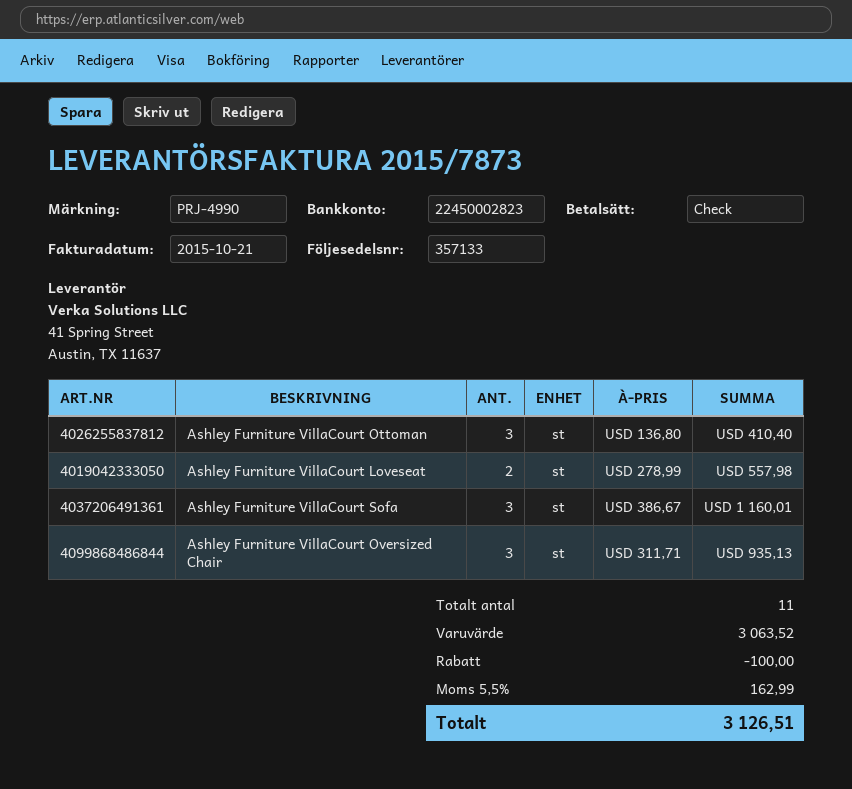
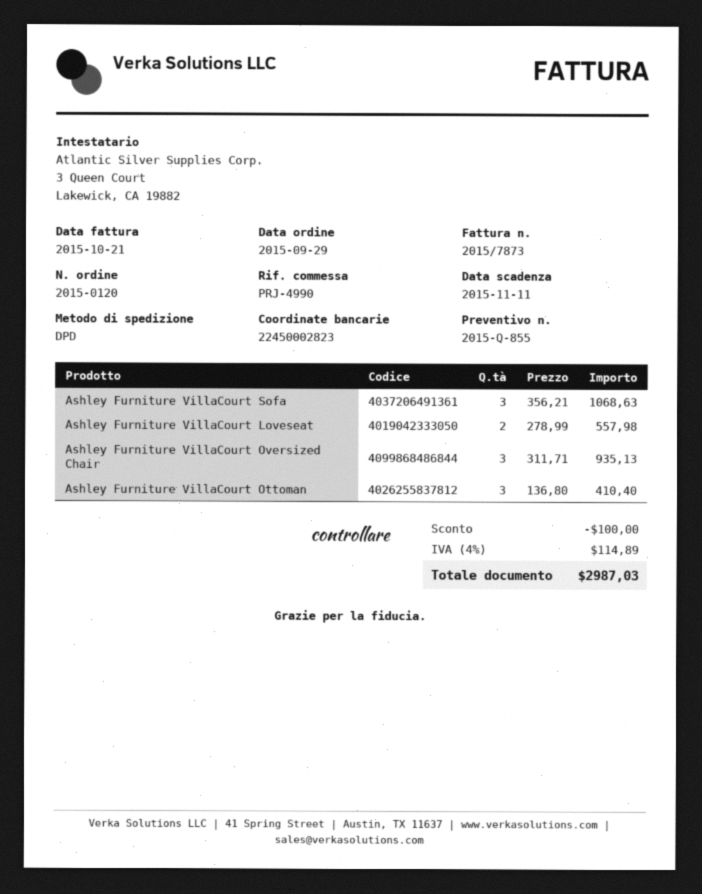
Ashley Furniture VillaCourt Sofa: 3 x 386.67 = 1160.01 -> 3 x 356.21 = 1068.63
tax: 5.5% = 162.99 -> 4% = 114.89
total: 3126.51 -> 2987.03

